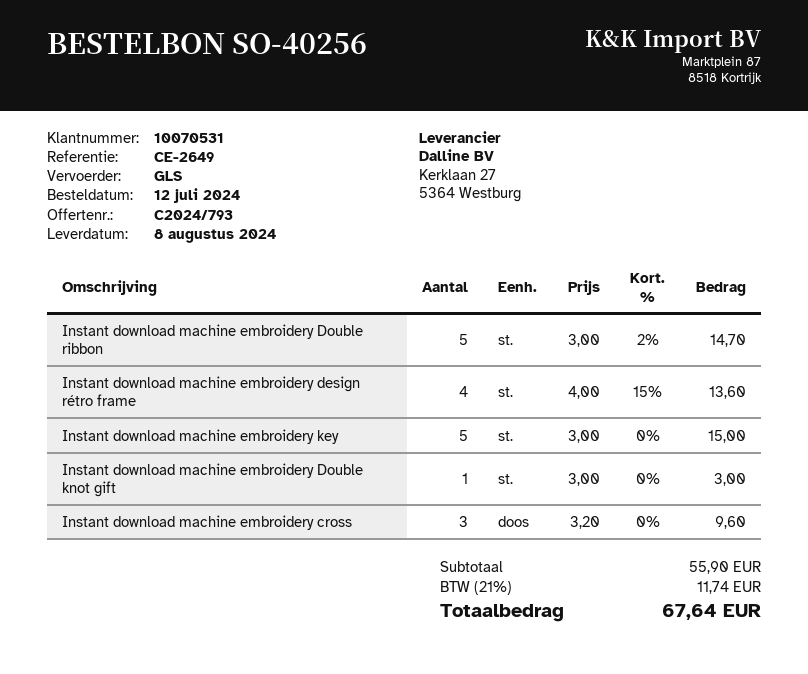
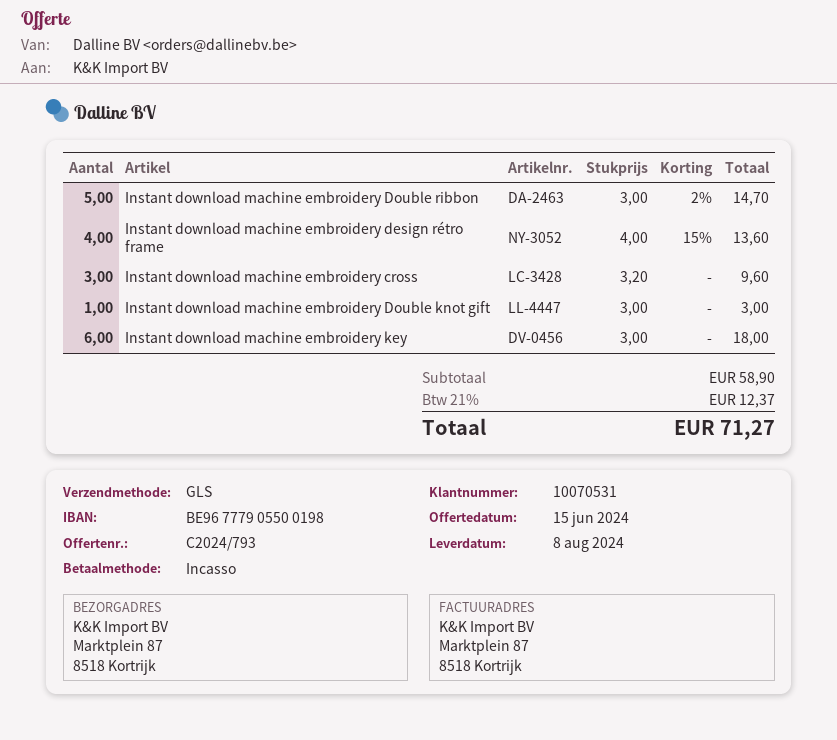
Instant download machine embroidery key: 5 x 3.00 = 15.00 -> 6 x 3.00 = 18.00
subtotal: 55.90 -> 58.90
tax: 21% = 11.74 -> 21% = 12.37
total: 67.64 -> 71.27

